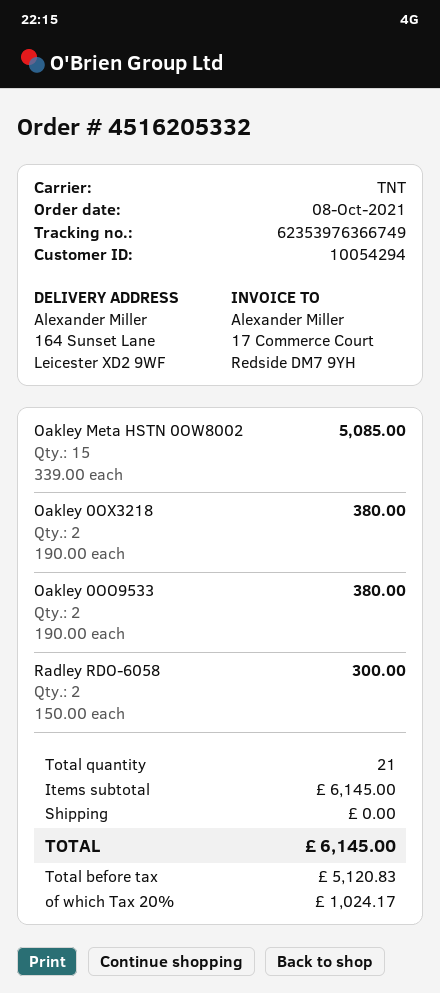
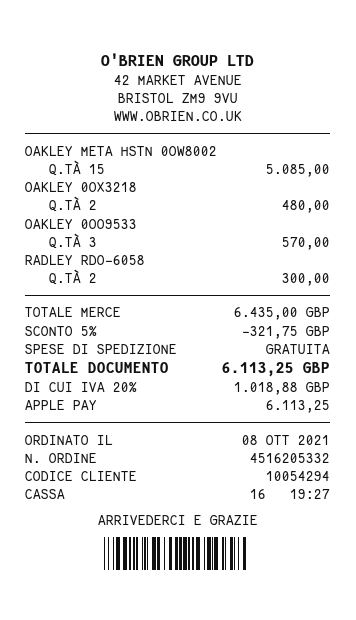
Oakley 0OX3218: 2 for 380.00 -> 2 for 480.00
Oakley 0OO9533: 2 for 380.00 -> 3 for 570.00
subtotal: 6145.00 -> 6435.00
discount: none -> 5% = 321.75
tax: 20% = 1024.17 -> 20% = 1018.88
total: 6145.00 -> 6113.25

